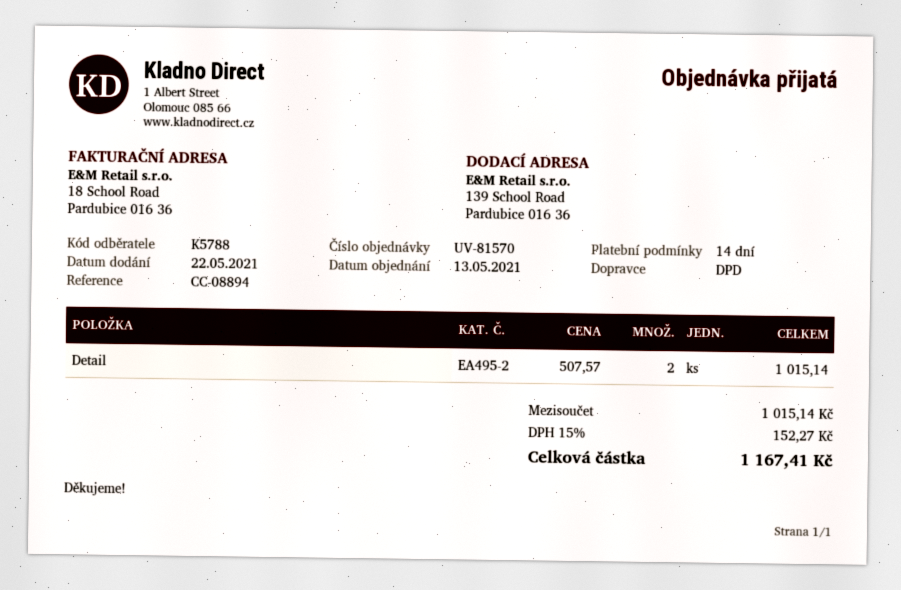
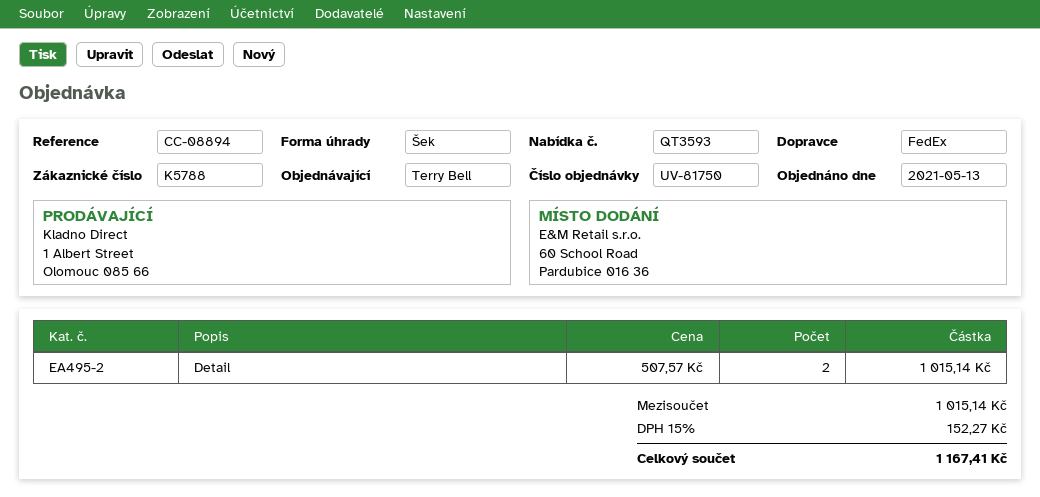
order number: UV-81570 -> UV-81750
shipping method: DPD -> FedEx
ship to: 139 School Road, Pardubice 016 36 -> 60 School Road, Pardubice 016 36

